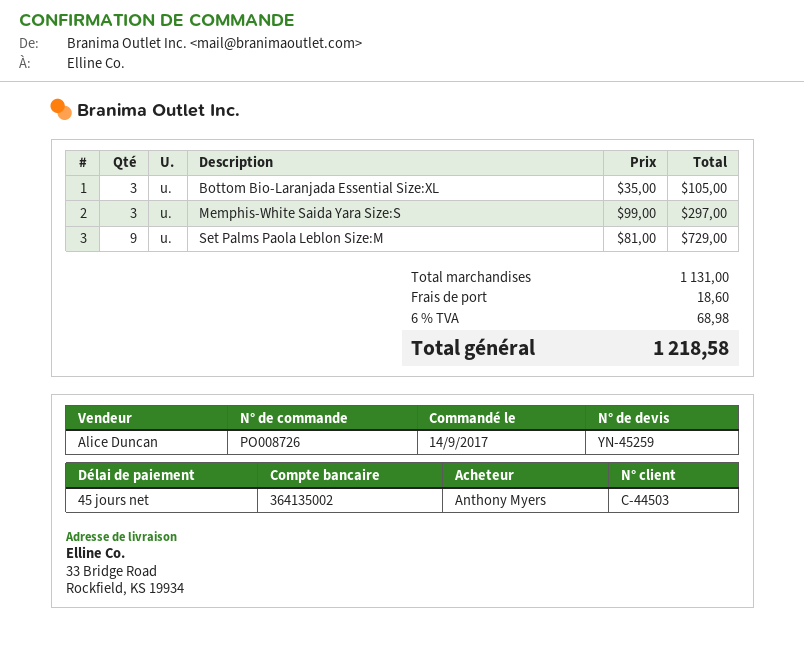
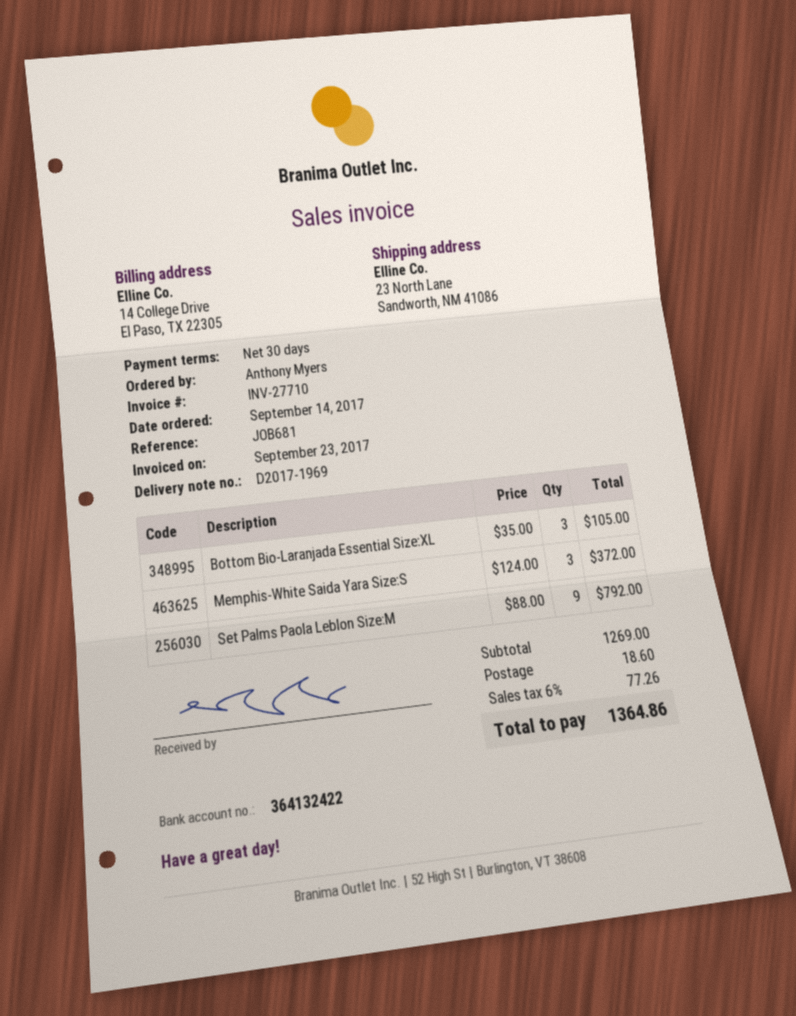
payment terms: 45 days -> 30 days
bank account: 364135002 -> 364132422
ship to: 33 Bridge Road, Rockfield, KS 19934 -> 23 North Lane, Sandworth, NM 41086
Memphis-White Saida Yara Size:S: 3 x 99.00 = 297.00 -> 3 x 124.00 = 372.00
Set Palms Paola Leblon Size:M: 9 x 81.00 = 729.00 -> 9 x 88.00 = 792.00
subtotal: 1131.00 -> 1269.00
tax: 6% = 68.98 -> 6% = 77.26
total: 1218.58 -> 1364.86

